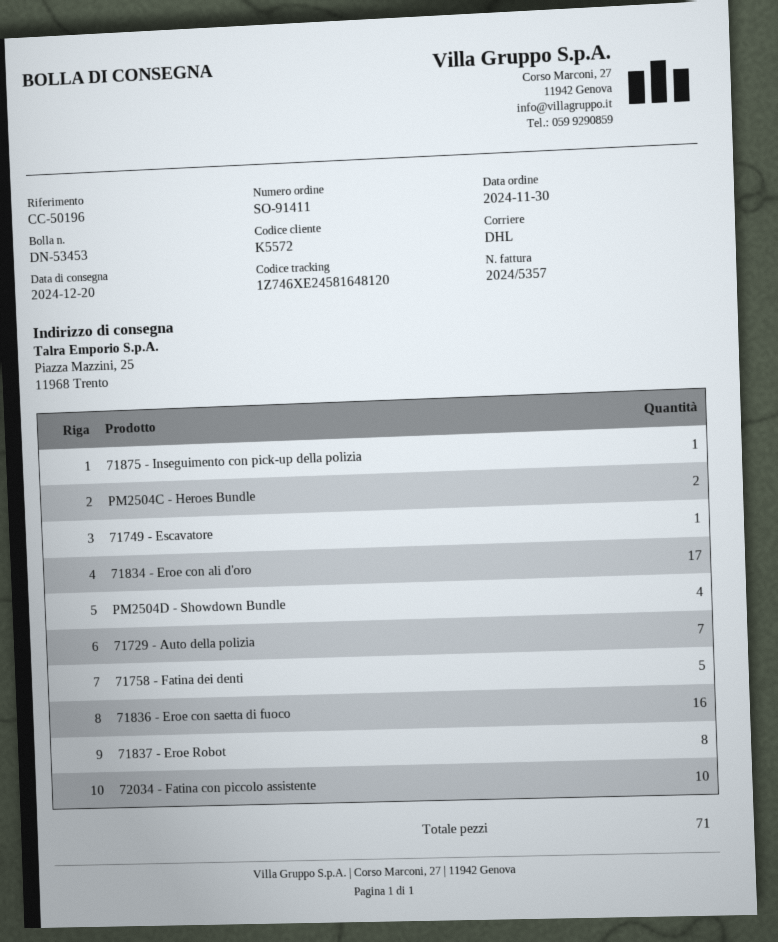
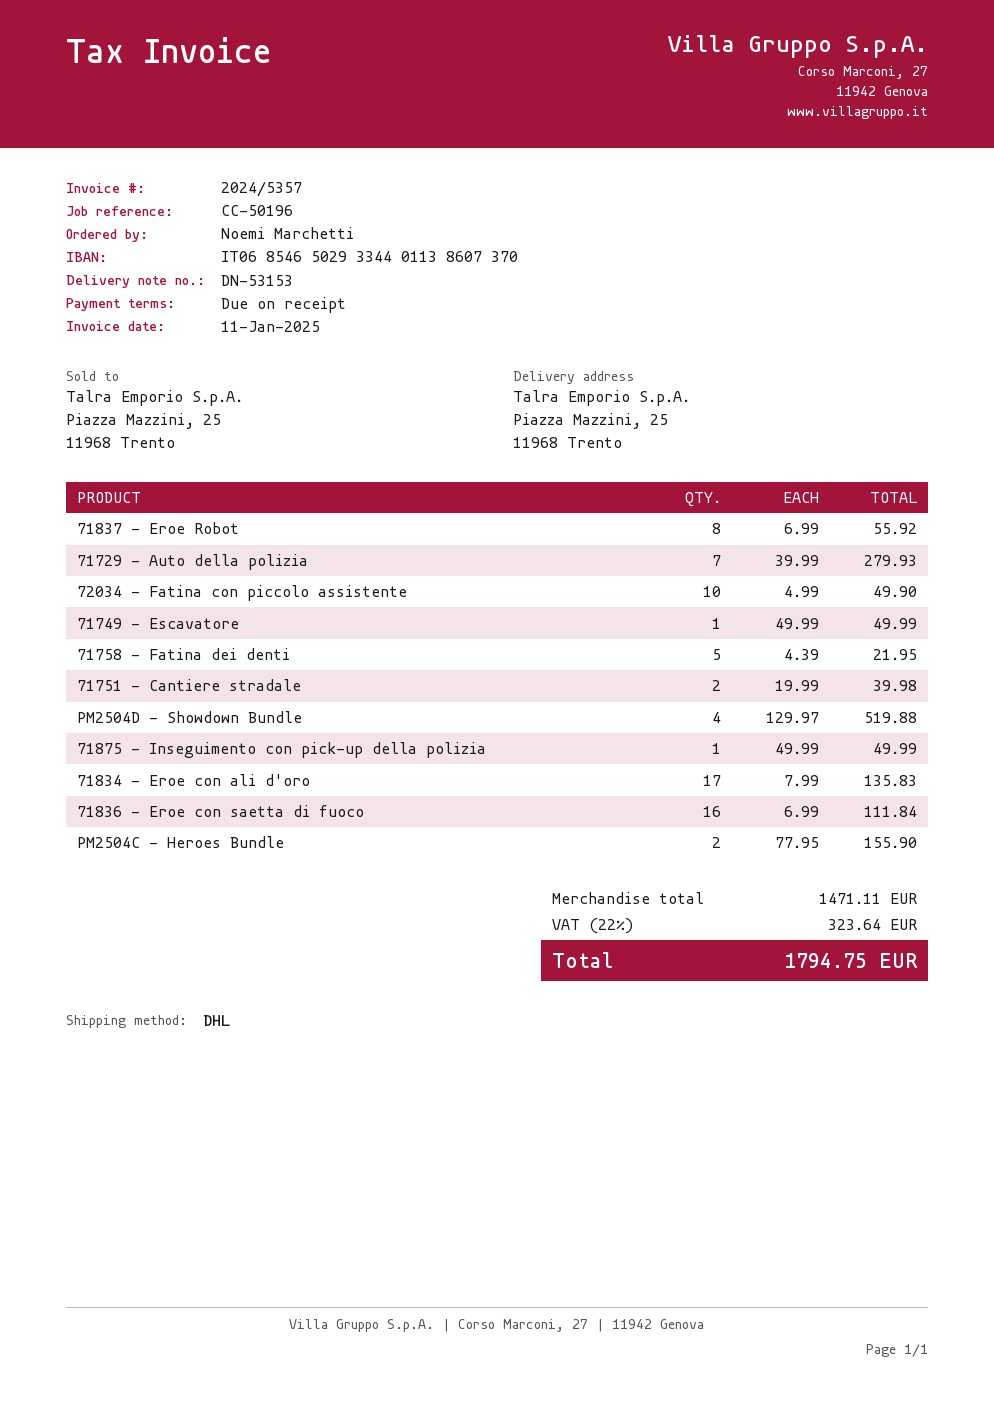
delivery note number: DN-53453 -> DN-53153
71751 - Cantiere stradale: none -> 2

